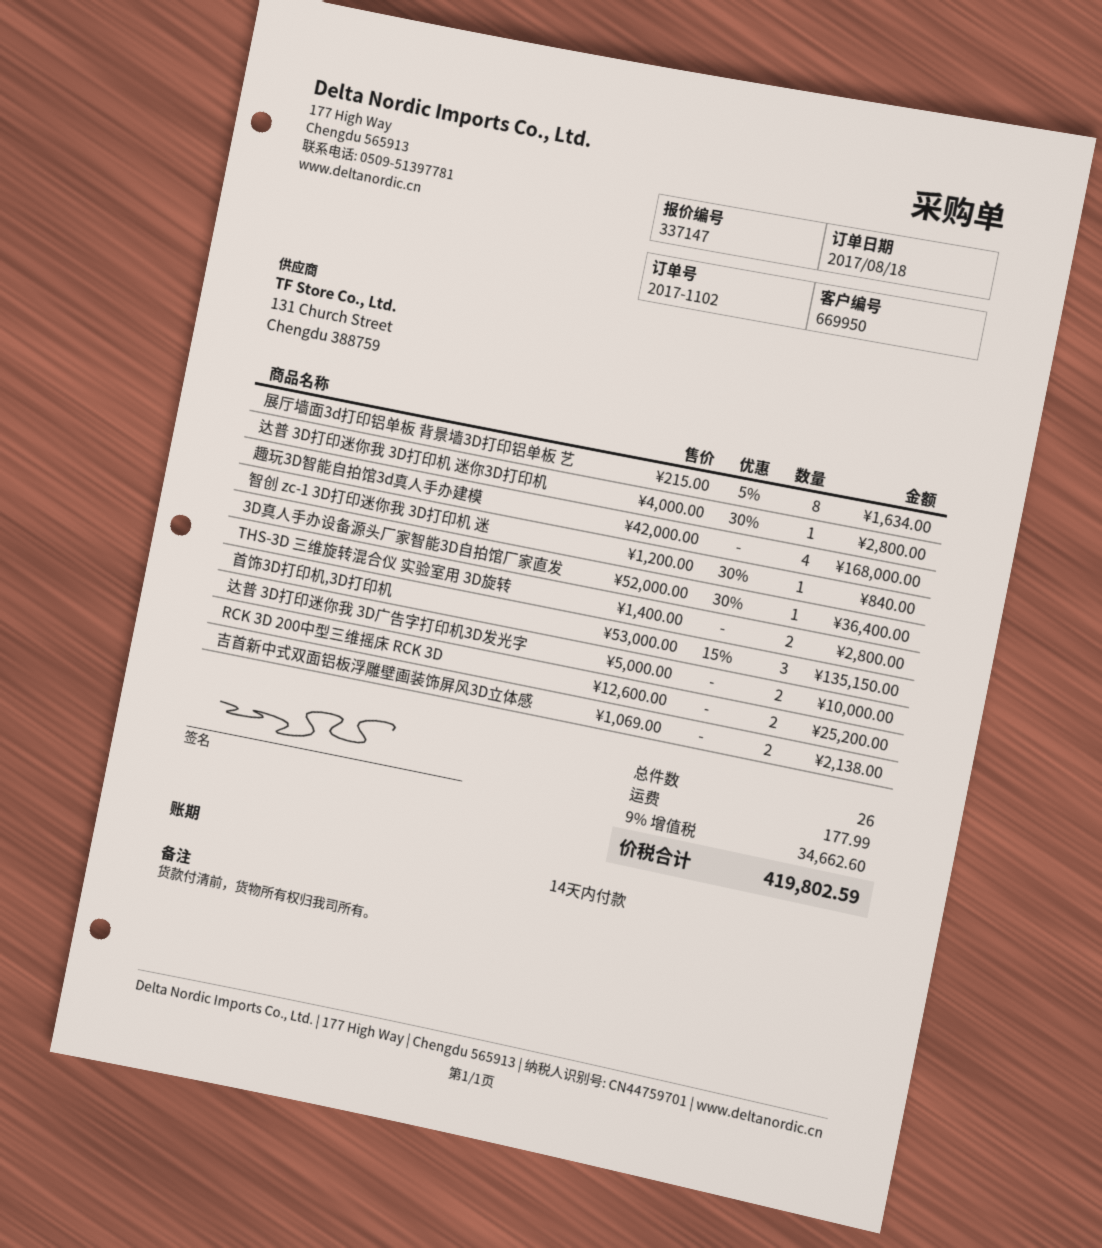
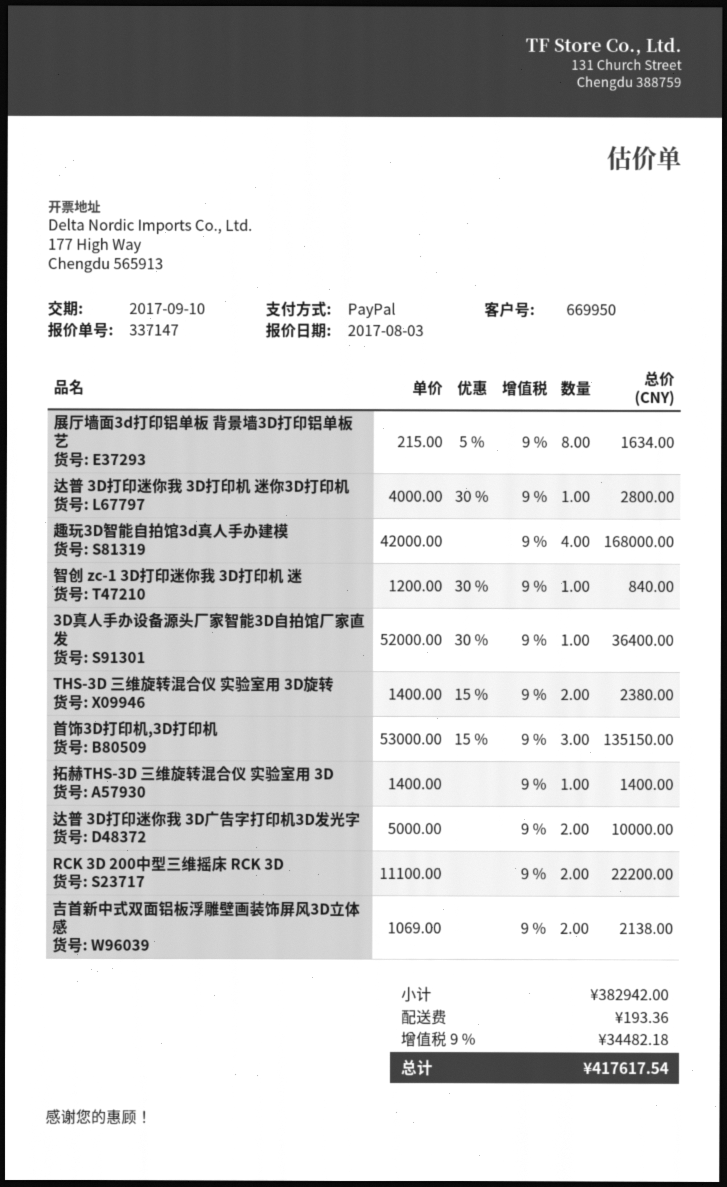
THS-3D 三维旋转混合仪 实验室用 3D旋转: 2 x 1400.00 = 2800.00 -> 2 x 1400.00 - 15% = 2380.00
RCK 3D 200中型三维摇床 RCK 3D: 2 x 12600.00 = 25200.00 -> 2 x 11100.00 = 22200.00
拓赫THS-3D 三维旋转混合仪 实验室用 3D: none -> 1 x 1400.00 = 1400.00
shipping: 177.99 -> 193.36
tax: 9% = 34662.60 -> 9% = 34482.18
total: 419802.59 -> 417617.54

